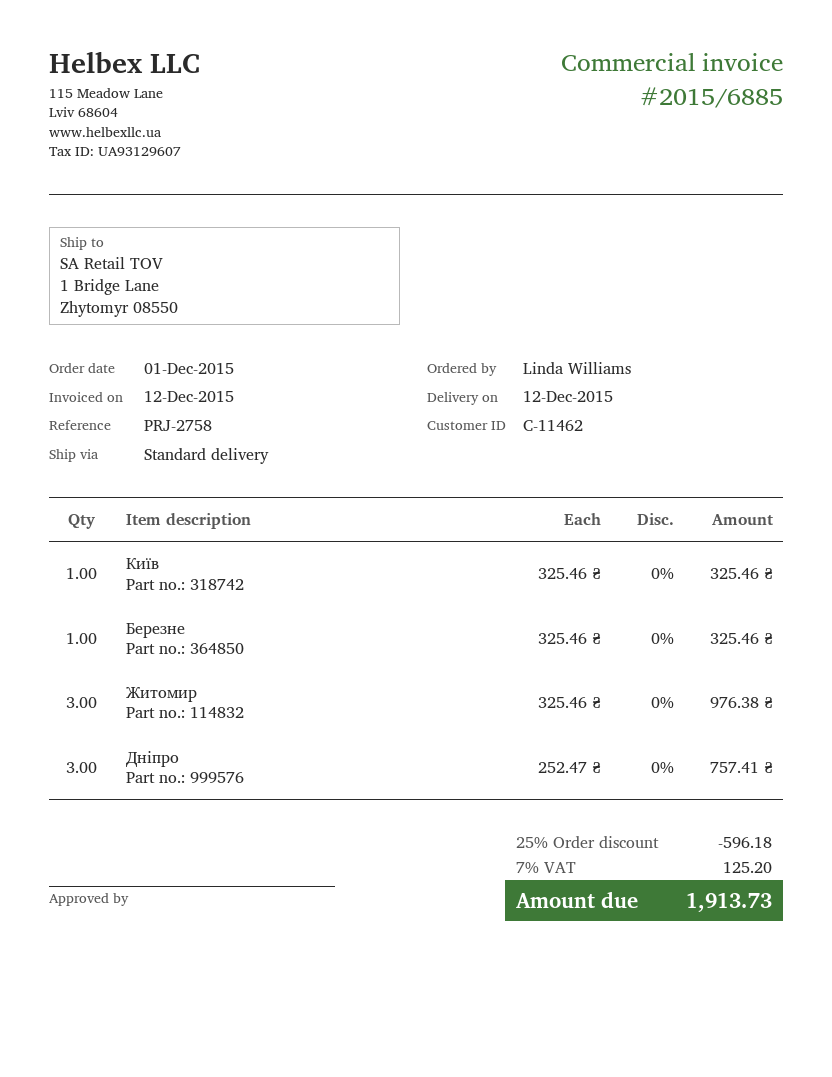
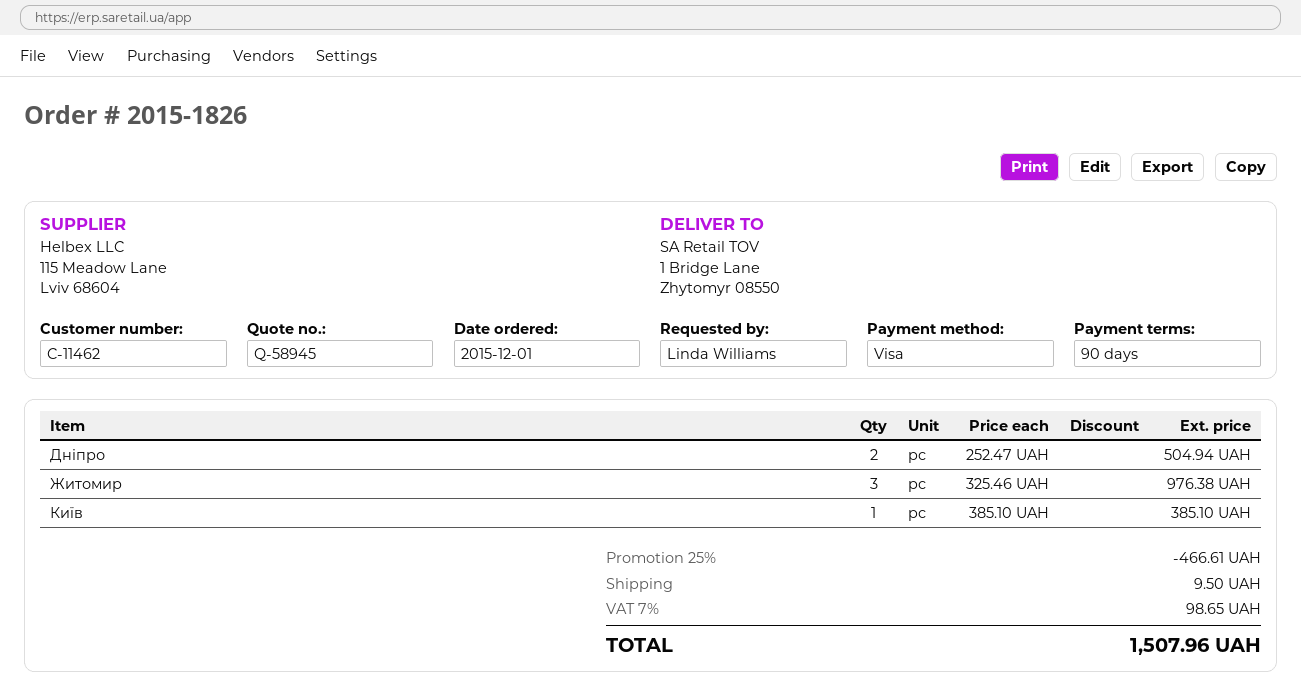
Київ: 1 x 325.46 = 325.46 -> 1 x 385.10 = 385.10
Березне: 1 x 325.46 = 325.46 -> none
Дніпро: 3 x 252.47 = 757.41 -> 2 x 252.47 = 504.94
discount: 25% = 596.18 -> 25% = 466.61
shipping: none -> 9.50
tax: 7% = 125.20 -> 7% = 98.65
total: 1913.73 -> 1507.96

